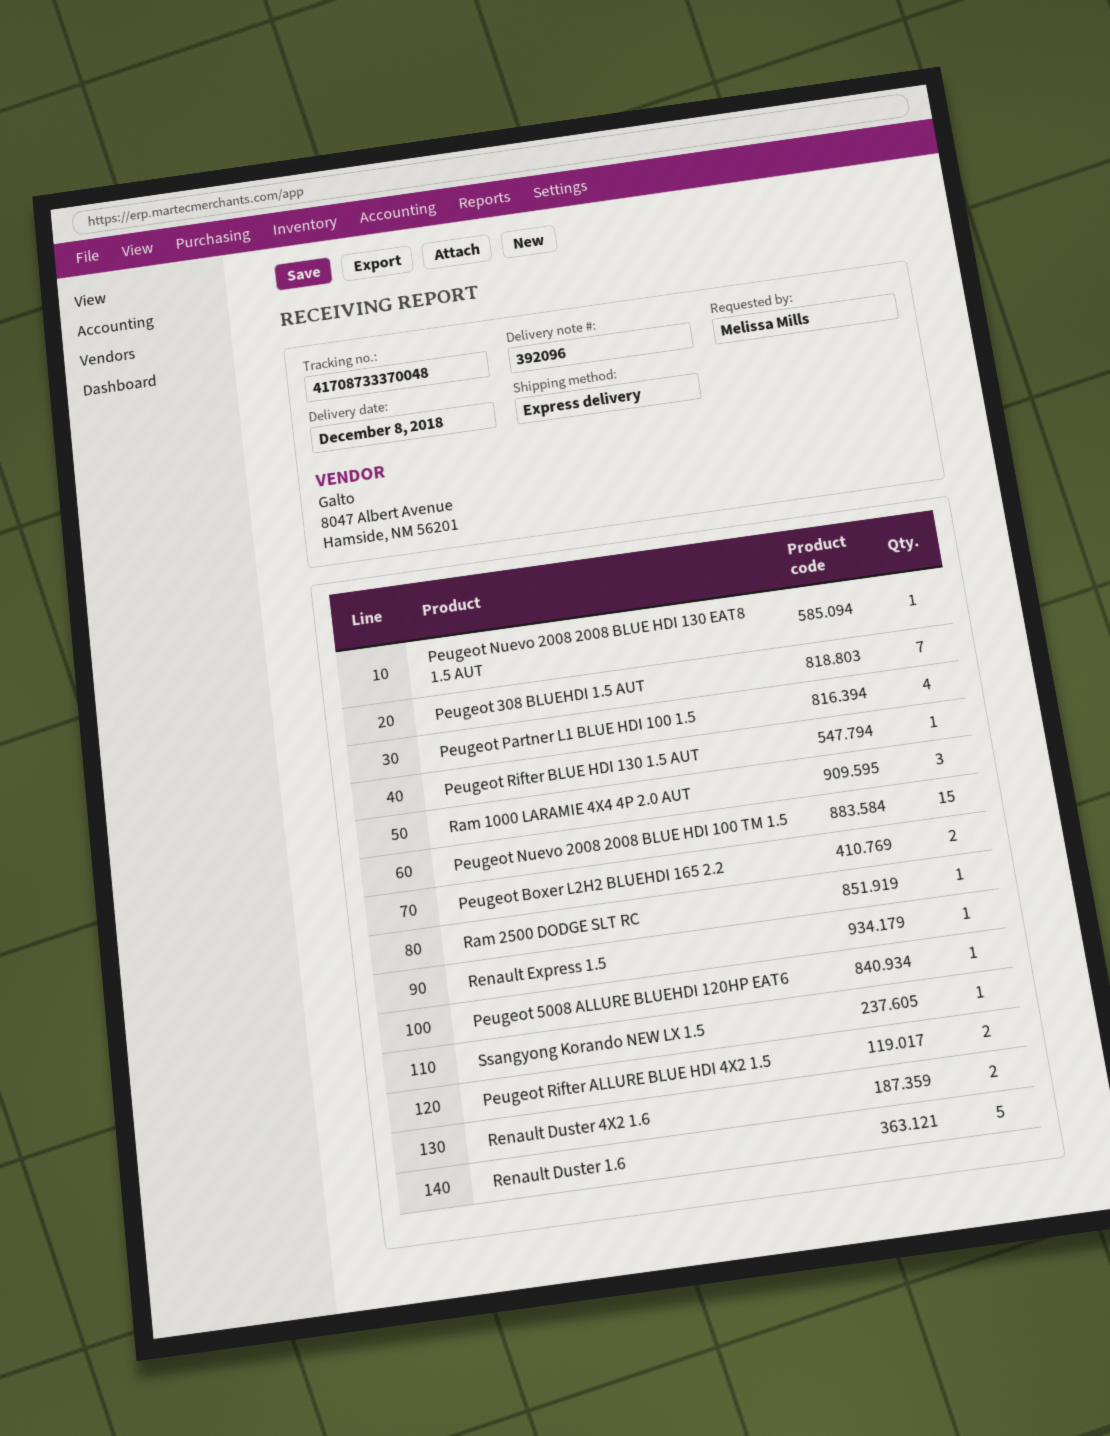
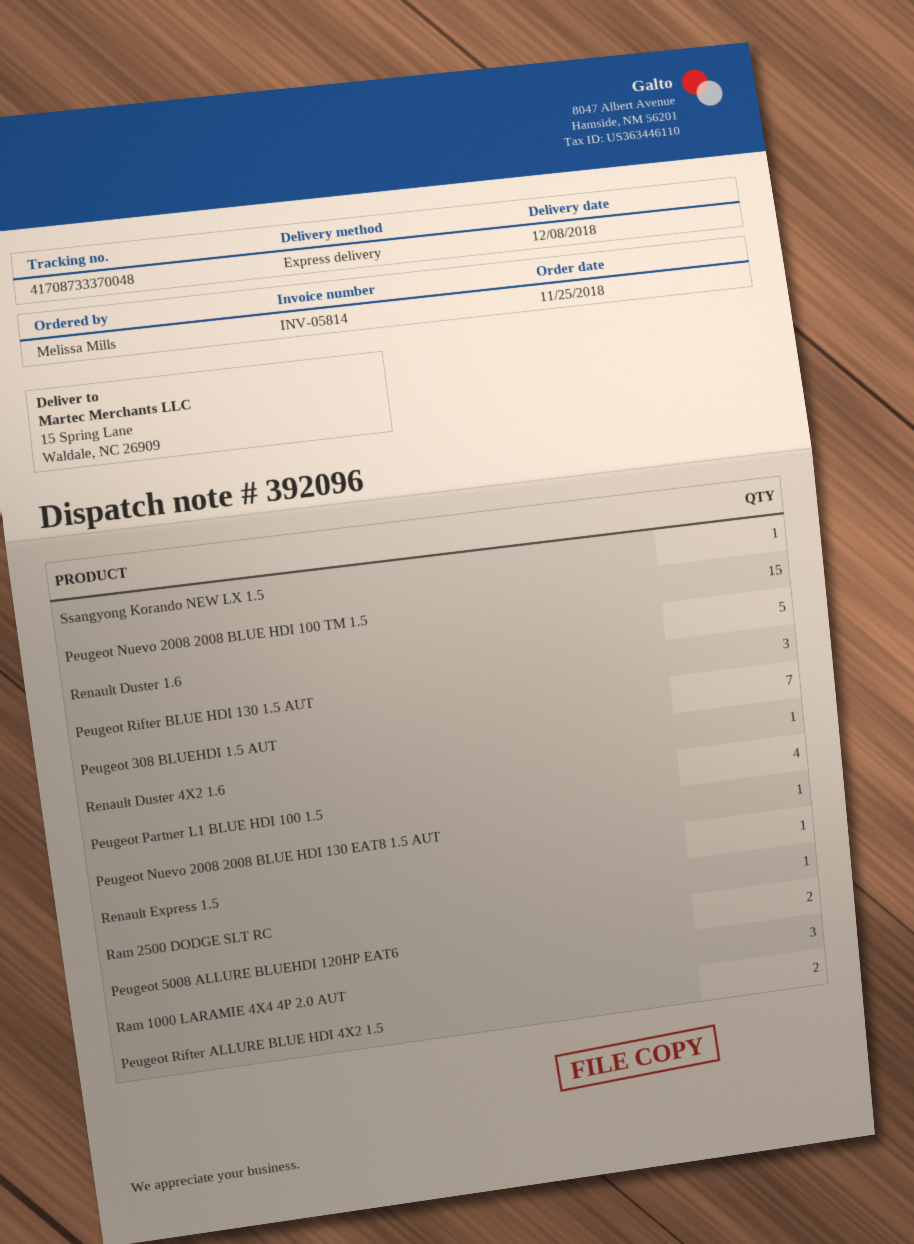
Peugeot Rifter BLUE HDI 130 1.5 AUT: 1 -> 3
Peugeot Boxer L2H2 BLUEHDI 165 2.2: 2 -> none
Peugeot 5008 ALLURE BLUEHDI 120HP EAT6: 1 -> 2
Renault Duster 4X2 1.6: 2 -> 1

